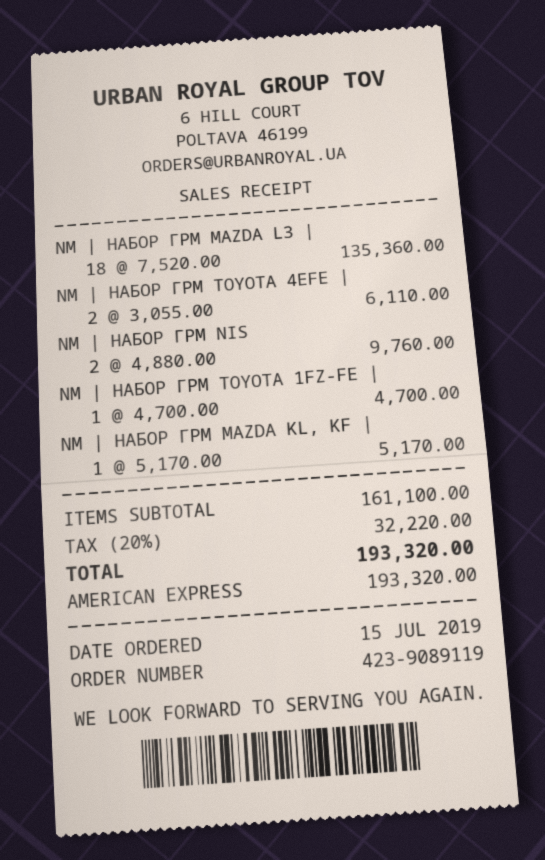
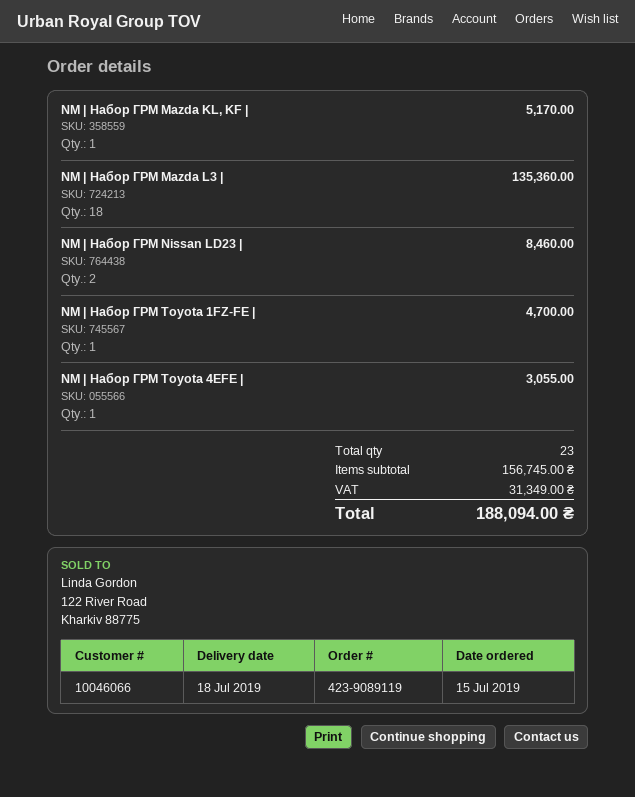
NM | НАБОР ГРМ TOYOTA 4EFE |: 2 for 6110.00 -> 1 for 3055.00
NM | НАБОР ГРМ NIS: 2 for 9760.00 -> 2 for 8460.00
subtotal: 161100.00 -> 156745.00
tax: 32220.00 -> 31349.00
total: 193320.00 -> 188094.00

